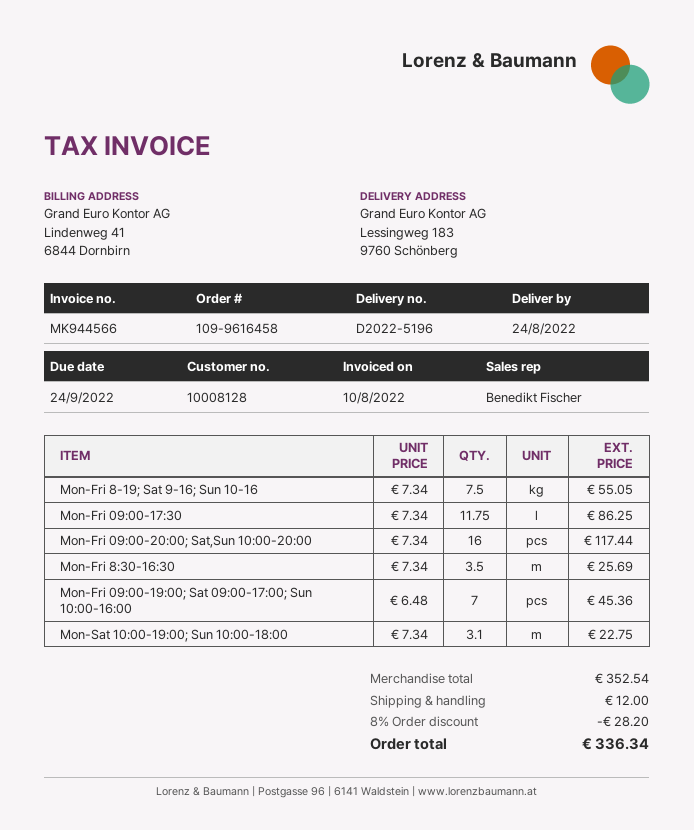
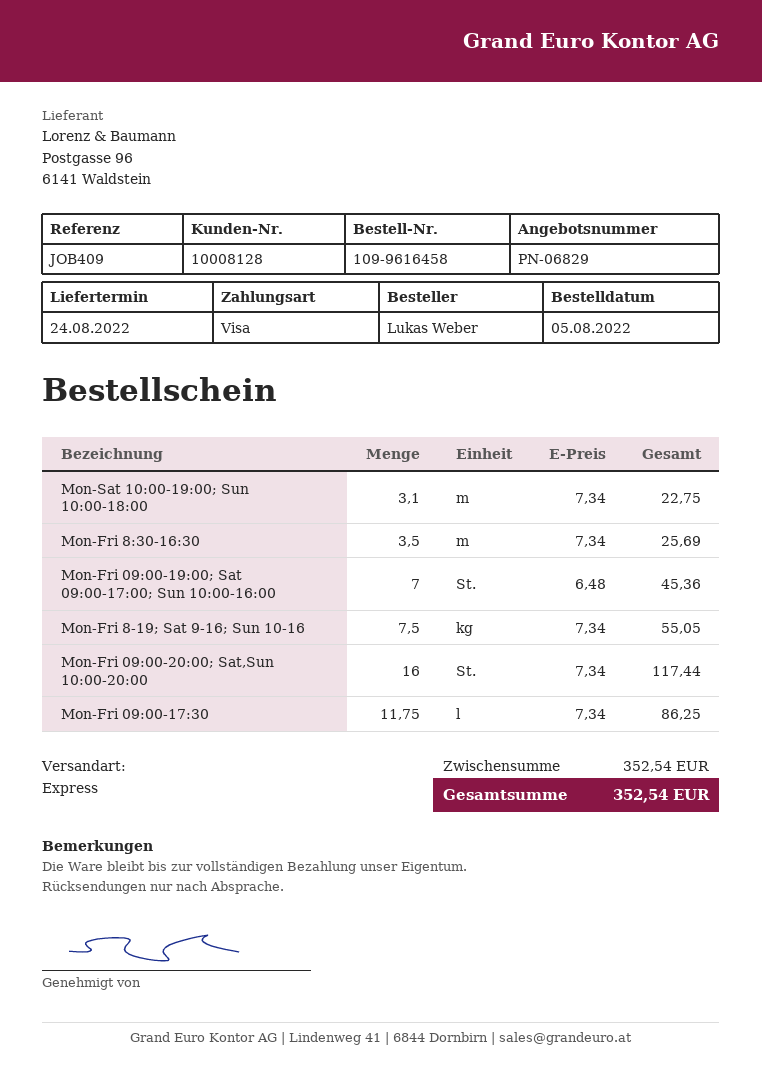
discount: 8% = 28.20 -> none
shipping: 12.00 -> none
total: 336.34 -> 352.54

